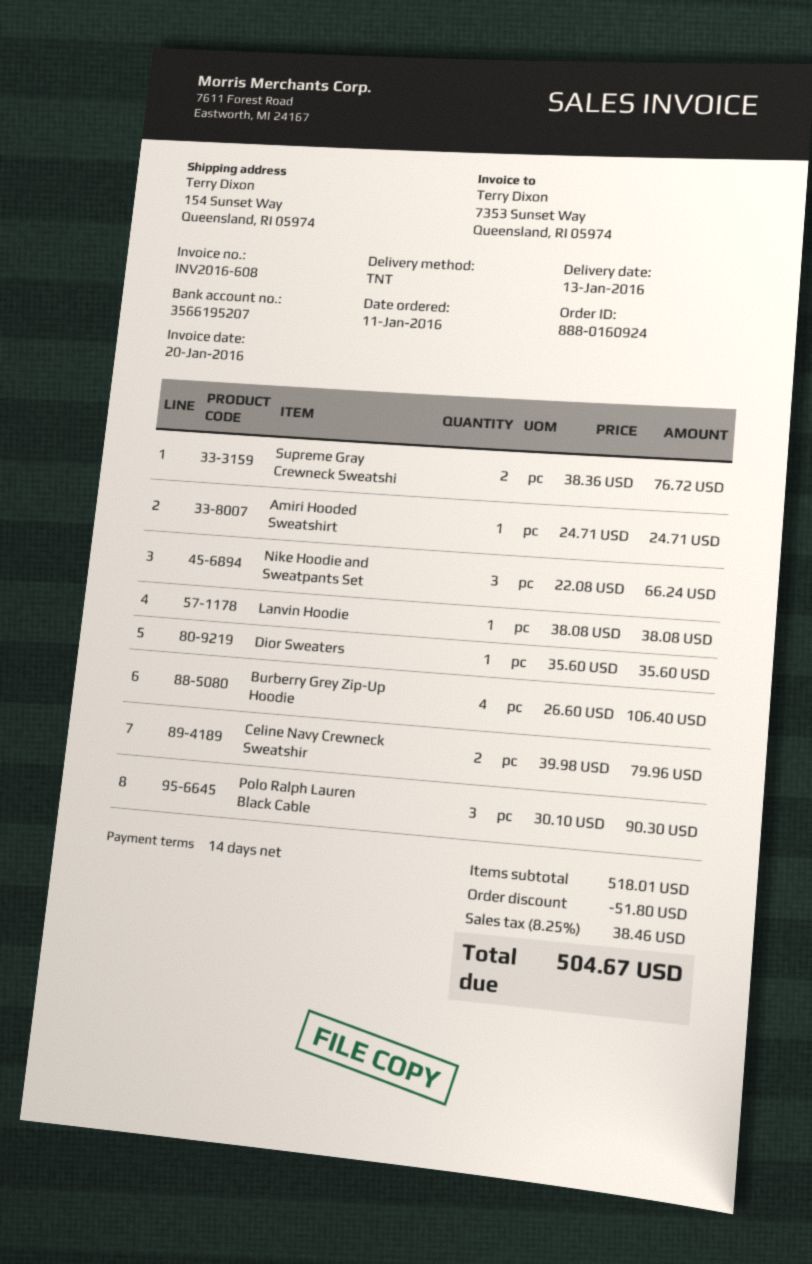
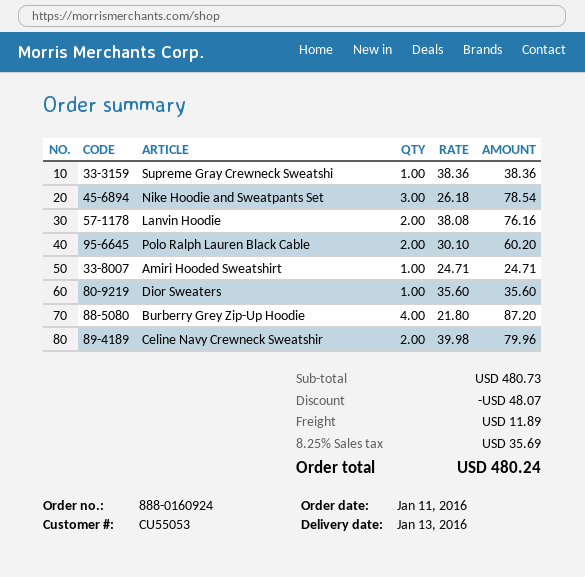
Supreme Gray Crewneck Sweatshi: 2 x 38.36 = 76.72 -> 1 x 38.36 = 38.36
Nike Hoodie and Sweatpants Set: 3 x 22.08 = 66.24 -> 3 x 26.18 = 78.54
Lanvin Hoodie: 1 x 38.08 = 38.08 -> 2 x 38.08 = 76.16
Burberry Grey Zip-Up Hoodie: 4 x 26.60 = 106.40 -> 4 x 21.80 = 87.20
Polo Ralph Lauren Black Cable: 3 x 30.10 = 90.30 -> 2 x 30.10 = 60.20
subtotal: 518.01 -> 480.73
discount: 51.80 -> 48.07
shipping: none -> 11.89
tax: 8.25% = 38.46 -> 8.25% = 35.69
total: 504.67 -> 480.24

